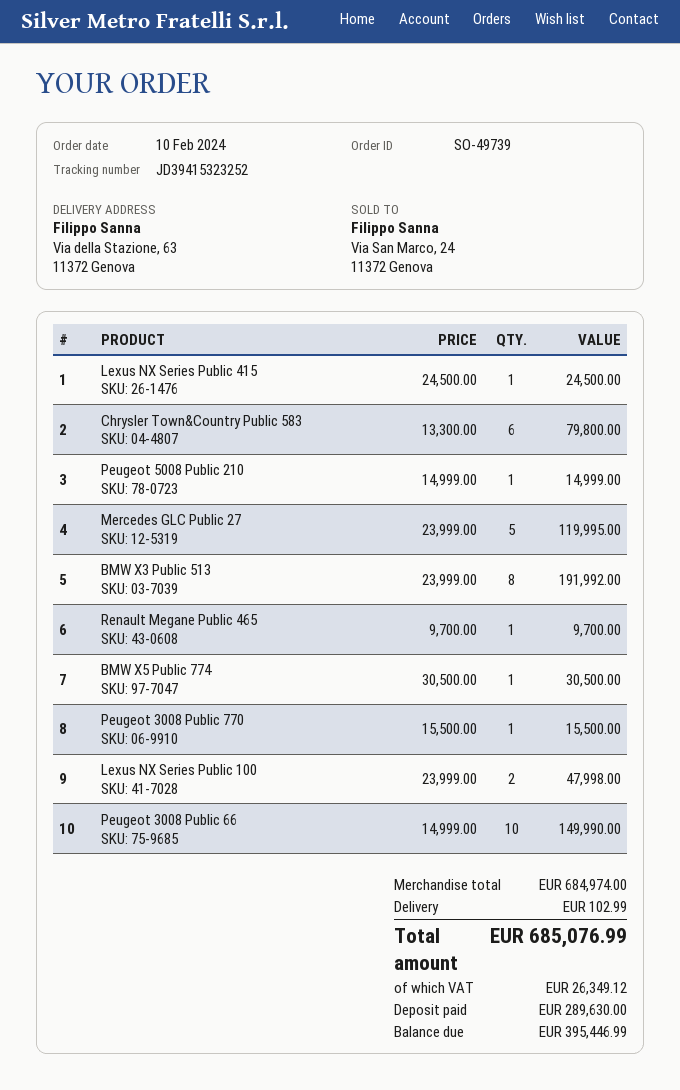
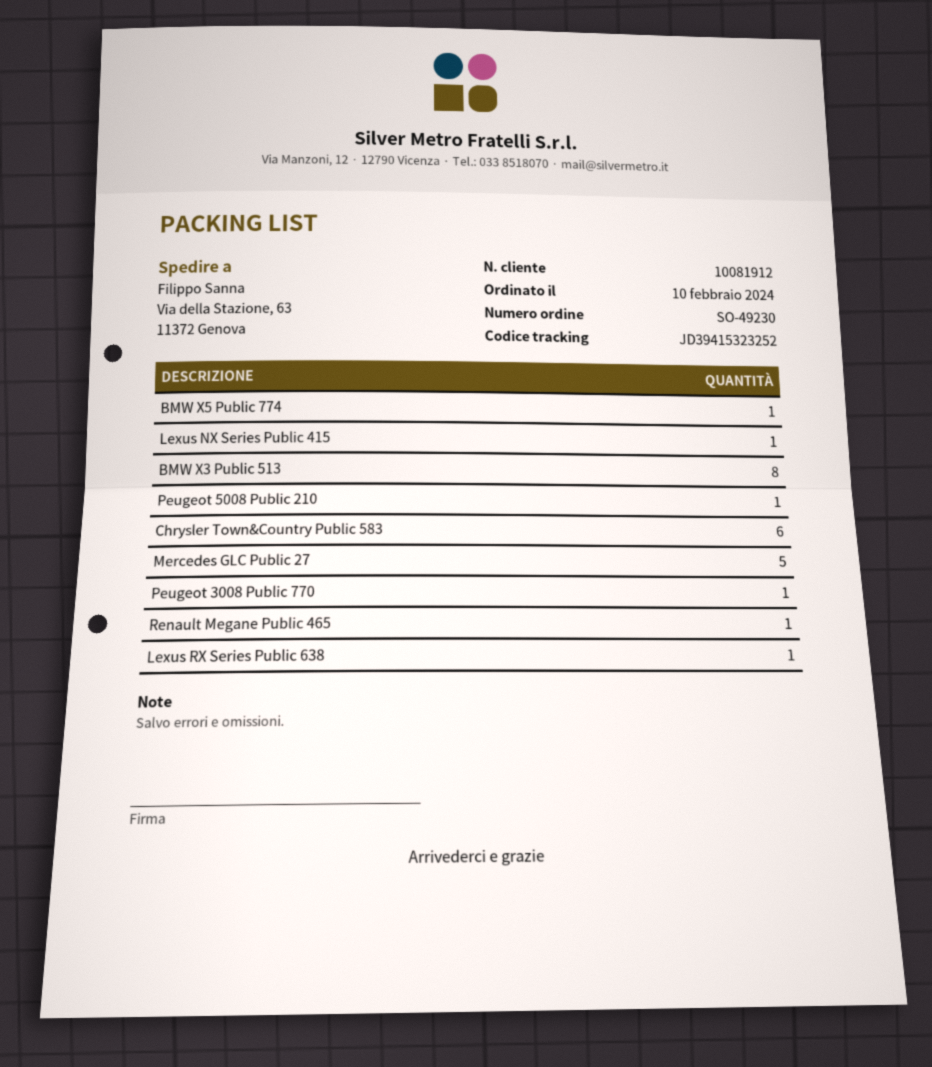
order number: SO-49739 -> SO-49230
Lexus NX Series Public 100: 2 -> none
Peugeot 3008 Public 66: 10 -> none
Lexus RX Series Public 638: none -> 1

